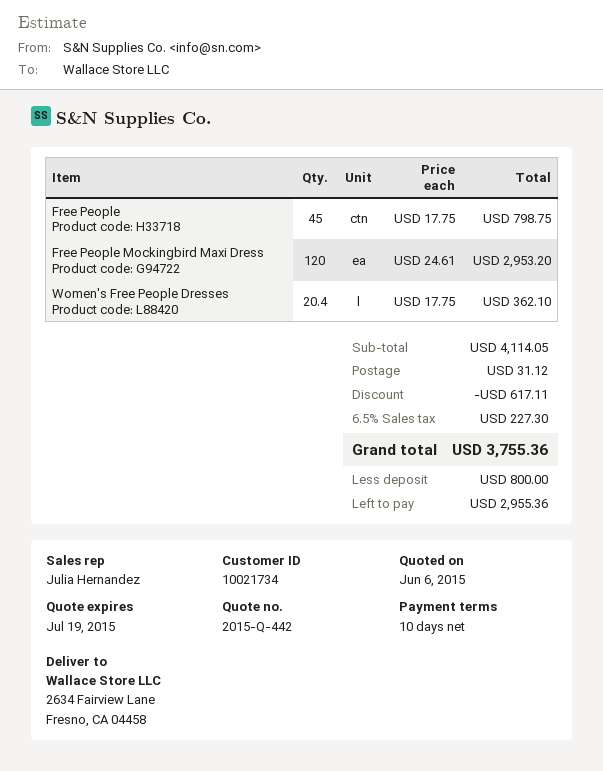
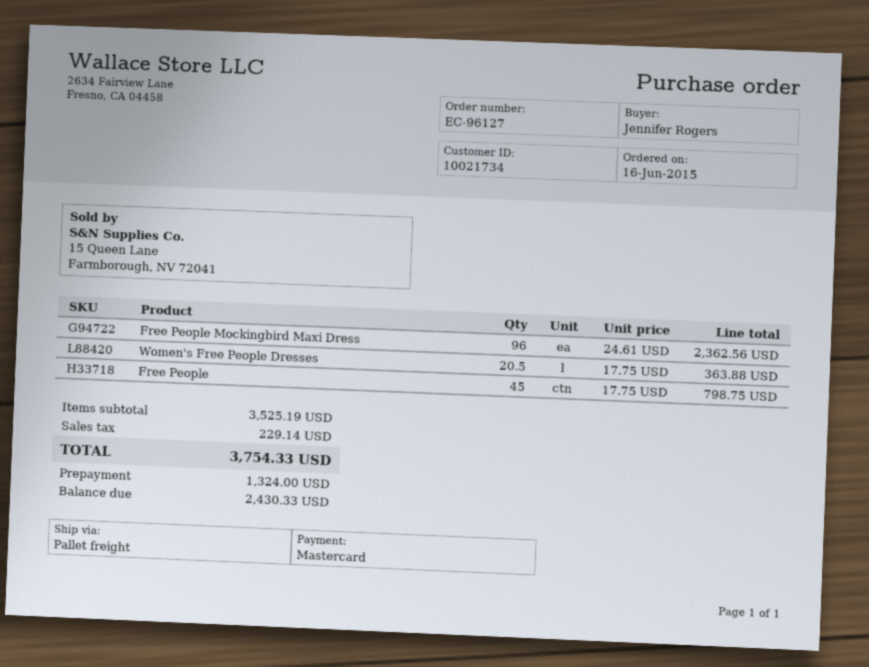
Free People Mockingbird Maxi Dress: 120 x 24.61 = 2953.20 -> 96 x 24.61 = 2362.56
Women's Free People Dresses: 20.4 x 17.75 = 362.10 -> 20.5 x 17.75 = 363.88
subtotal: 4114.05 -> 3525.19
discount: 617.11 -> none
shipping: 31.12 -> none
tax: 227.30 -> 229.14
total: 3755.36 -> 3754.33
deposit: 800.00 -> 1324.00
balance: 2955.36 -> 2430.33

